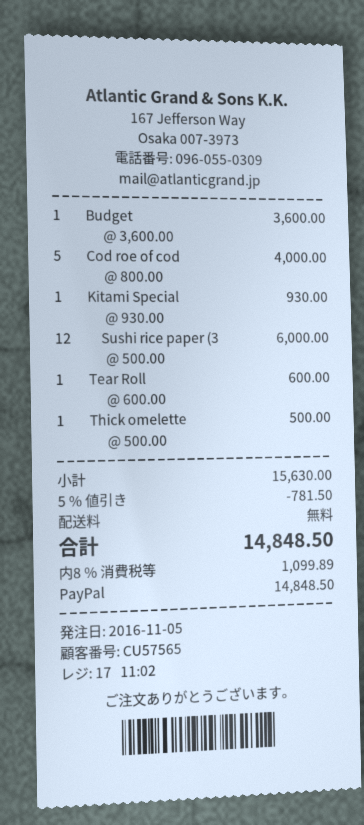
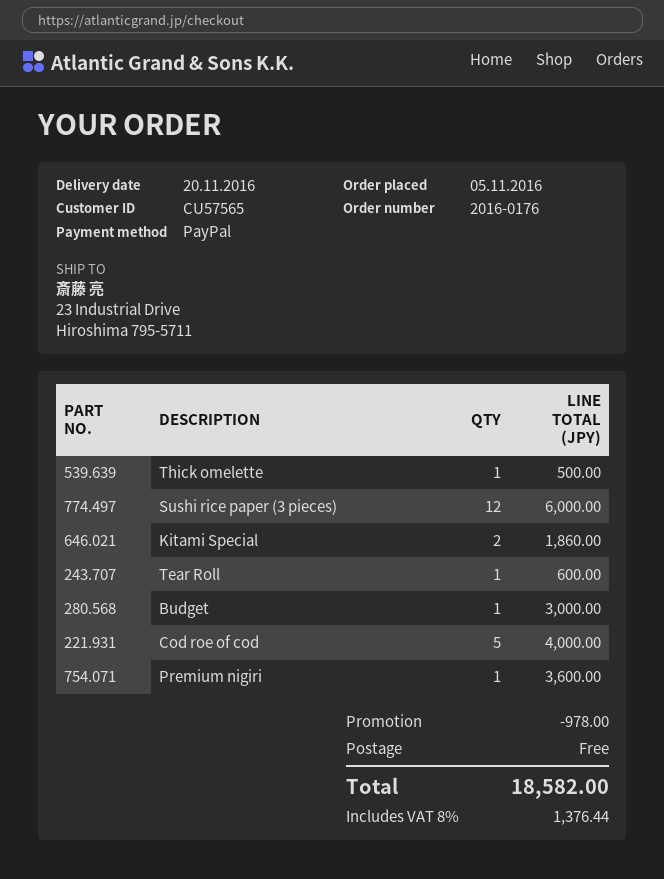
Budget: 1 for 3600.00 -> 1 for 3000.00
Kitami Special: 1 for 930.00 -> 2 for 1860.00
Premium nigiri: none -> 1 for 3600.00
discount: 781.50 -> 978.00
tax: 8% = 1099.89 -> 8% = 1376.44
total: 14848.50 -> 18582.00

